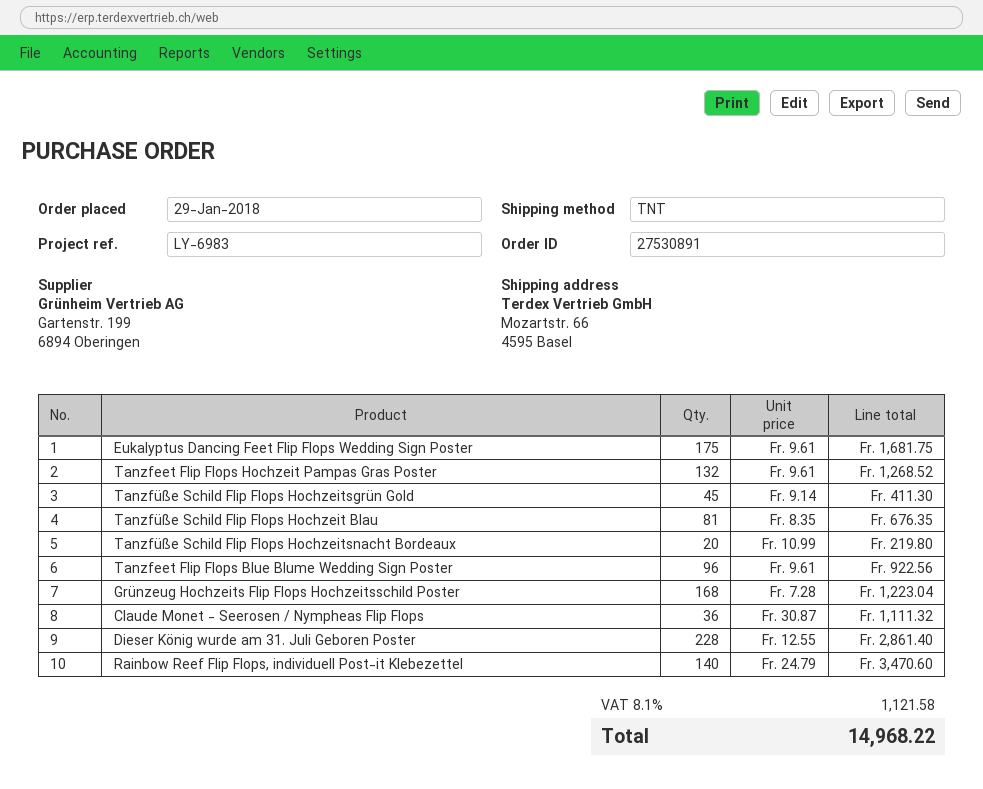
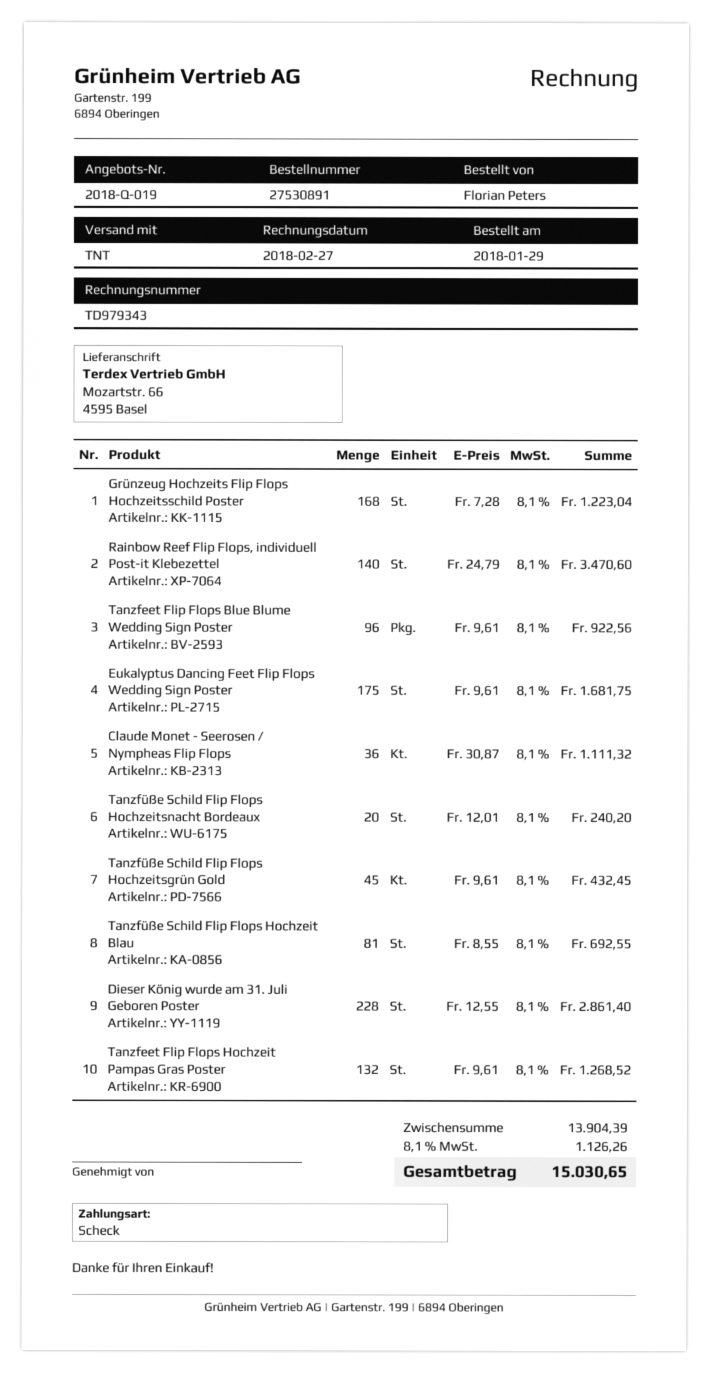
Tanzfüße Schild Flip Flops Hochzeitsgrün Gold: 45 x 9.14 = 411.30 -> 45 x 9.61 = 432.45
Tanzfüße Schild Flip Flops Hochzeit Blau: 81 x 8.35 = 676.35 -> 81 x 8.55 = 692.55
Tanzfüße Schild Flip Flops Hochzeitsnacht Bordeaux: 20 x 10.99 = 219.80 -> 20 x 12.01 = 240.20
tax: 8.1% = 1121.58 -> 8.1% = 1126.26
total: 14968.22 -> 15030.65

